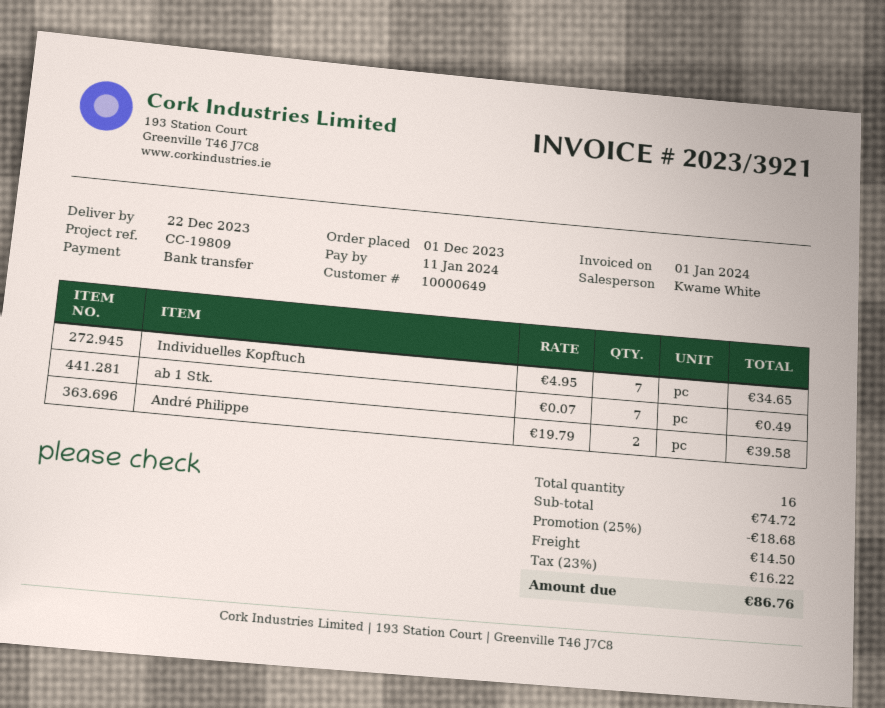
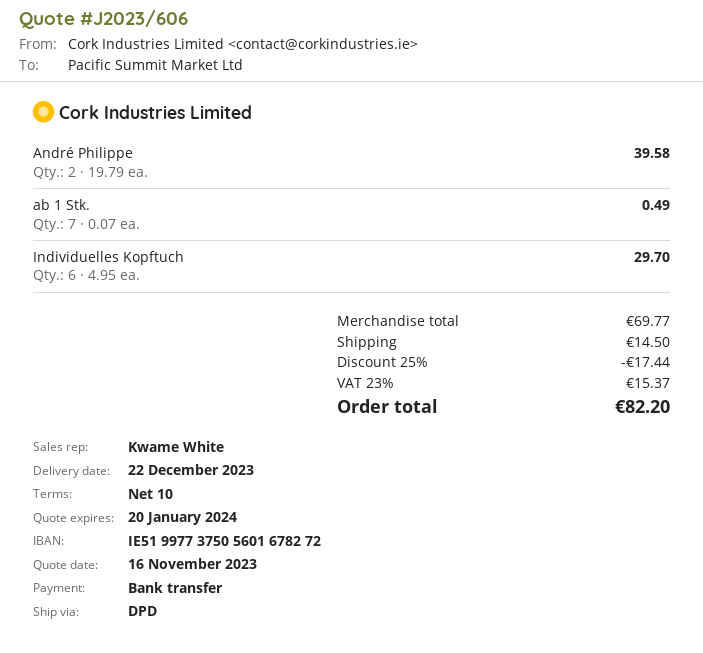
Individuelles Kopftuch: 7 x 4.95 = 34.65 -> 6 x 4.95 = 29.70
subtotal: 74.72 -> 69.77
discount: 25% = 18.68 -> 25% = 17.44
tax: 23% = 16.22 -> 23% = 15.37
total: 86.76 -> 82.20

